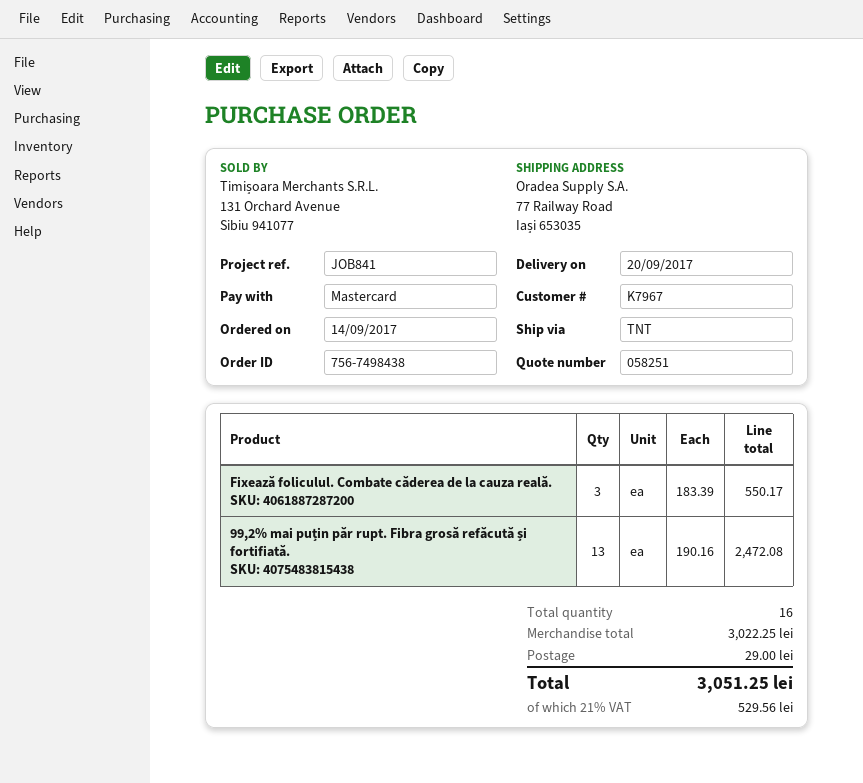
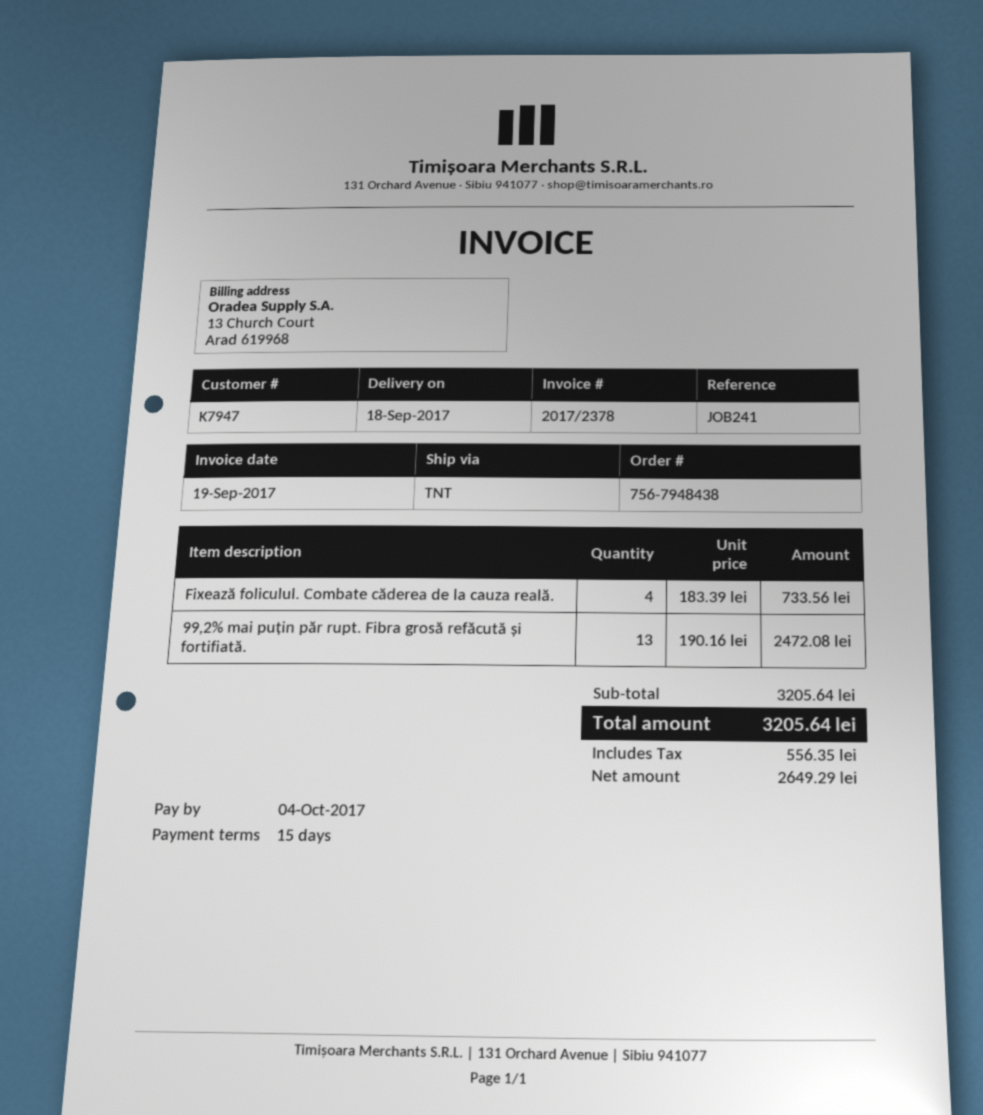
order number: 756-7498438 -> 756-7948438
delivery date: 2017-09-20 -> 2017-09-18
customer number: K7967 -> K7947
reference: JOB841 -> JOB241
Fixează foliculul. Combate căderea de la cauza reală.: 3 x 183.39 = 550.17 -> 4 x 183.39 = 733.56
subtotal: 3022.25 -> 3205.64
shipping: 29.00 -> none
tax: 529.56 -> 556.35
total: 3051.25 -> 3205.64

